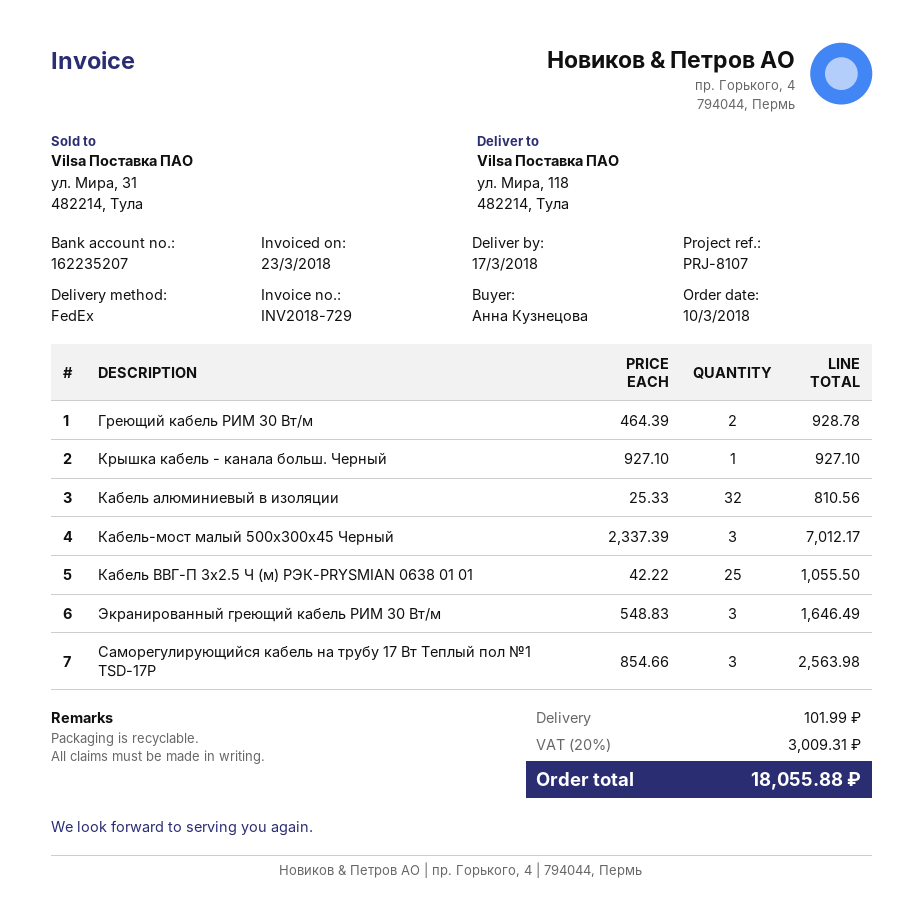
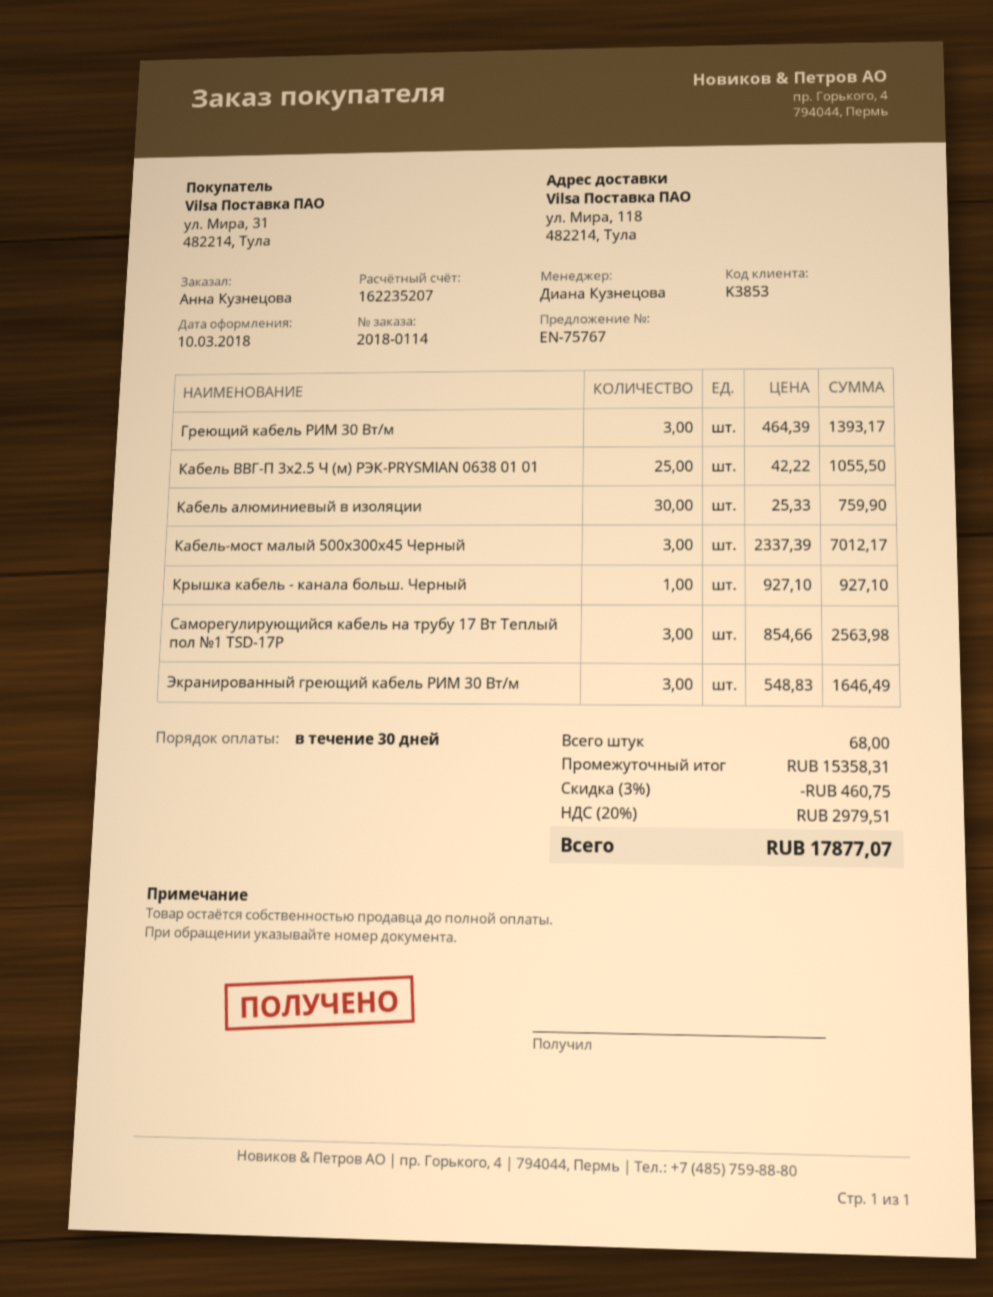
Греющий кабель РИМ 30 Вт/м: 2 x 464.39 = 928.78 -> 3 x 464.39 = 1393.17
Кабель алюминиевый в изоляции: 32 x 25.33 = 810.56 -> 30 x 25.33 = 759.90
discount: none -> 3% = 460.75
shipping: 101.99 -> none
tax: 20% = 3009.31 -> 20% = 2979.51
total: 18055.88 -> 17877.07

